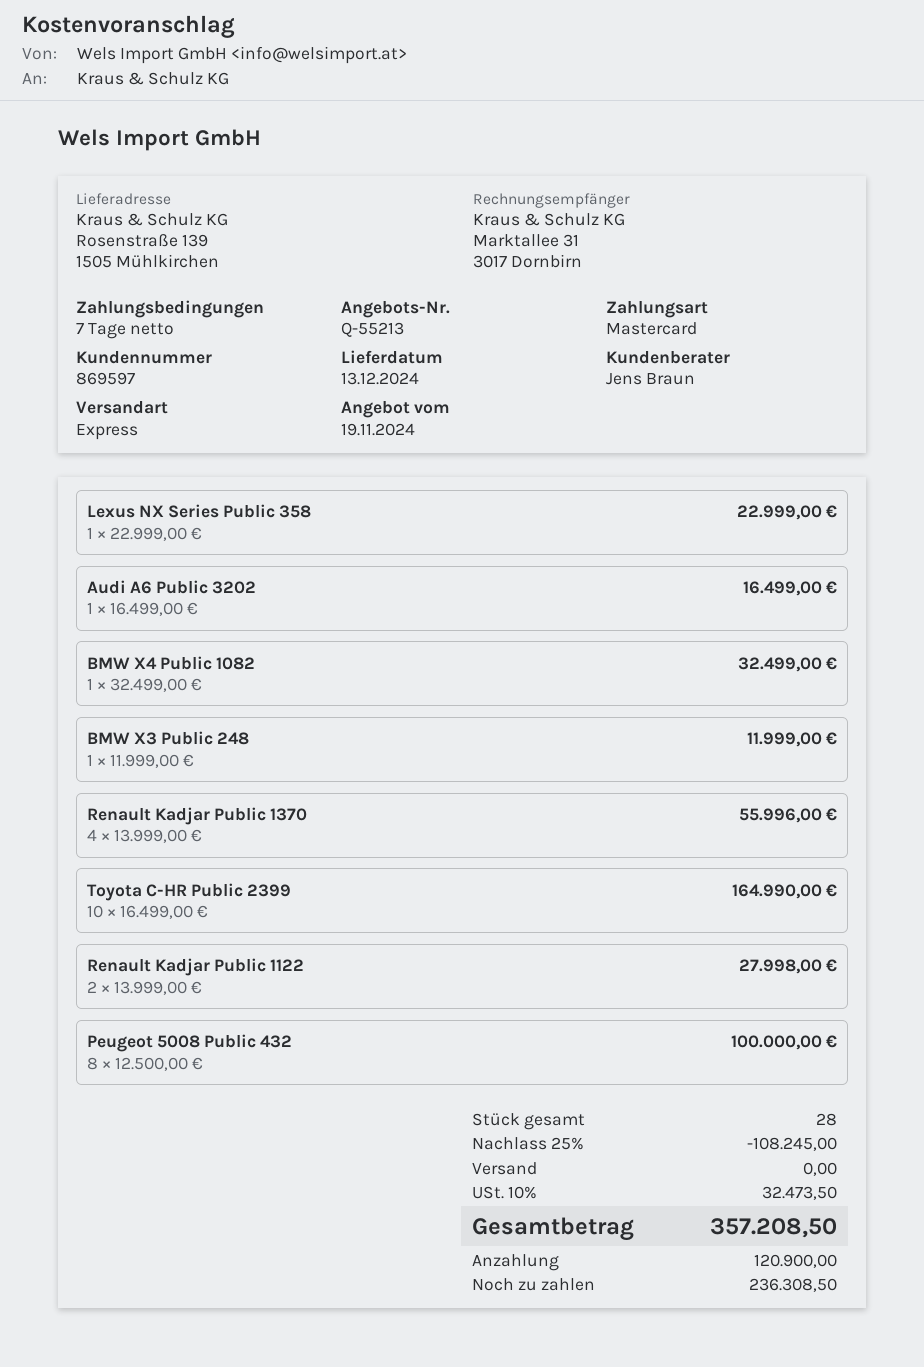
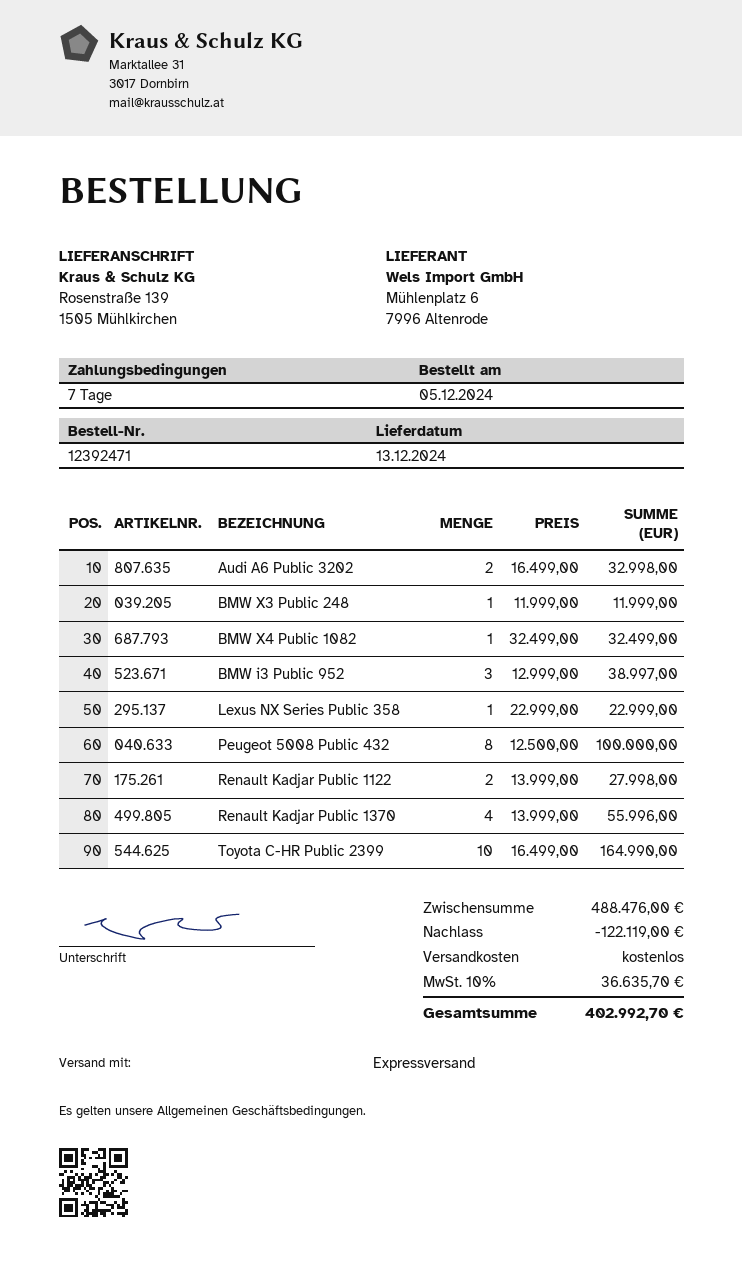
Audi A6 Public 3202: 1 x 16499.00 = 16499.00 -> 2 x 16499.00 = 32998.00
BMW i3 Public 952: none -> 3 x 12999.00 = 38997.00
discount: 108245.00 -> 122119.00
tax: 10% = 32473.50 -> 10% = 36635.70
total: 357208.50 -> 402992.70

